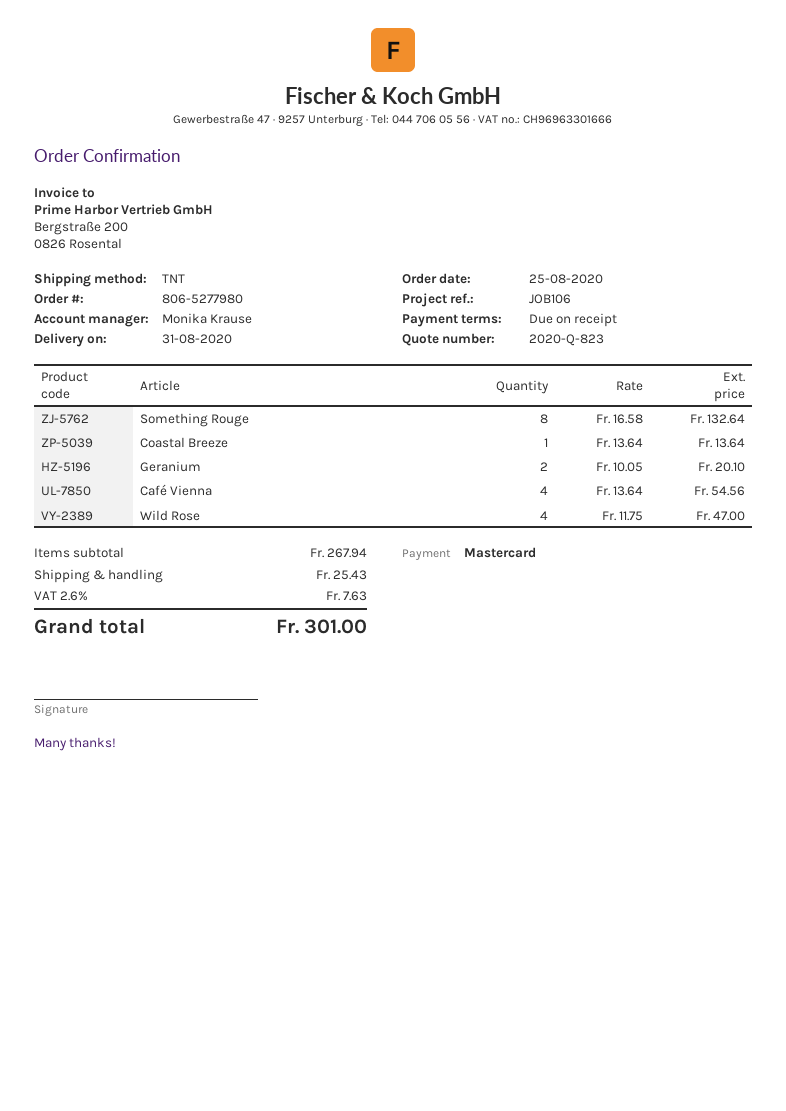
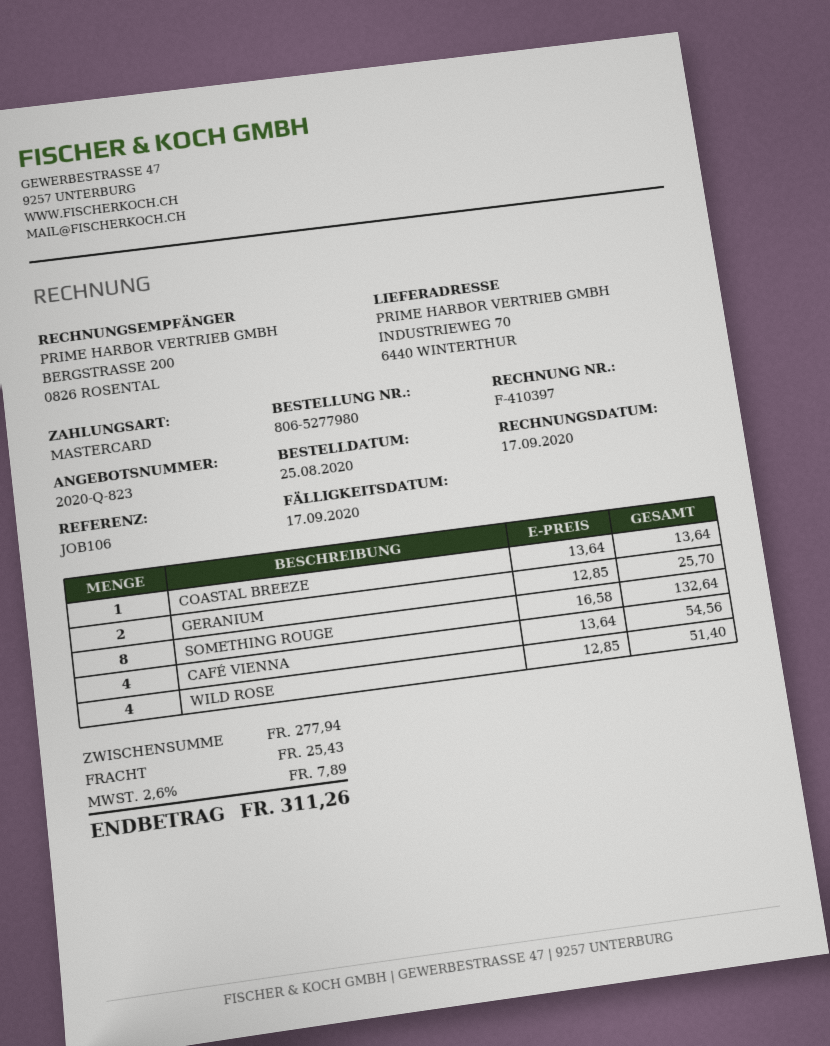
Geranium: 2 x 10.05 = 20.10 -> 2 x 12.85 = 25.70
Wild Rose: 4 x 11.75 = 47.00 -> 4 x 12.85 = 51.40
subtotal: 267.94 -> 277.94
tax: 2.6% = 7.63 -> 2.6% = 7.89
total: 301.00 -> 311.26

